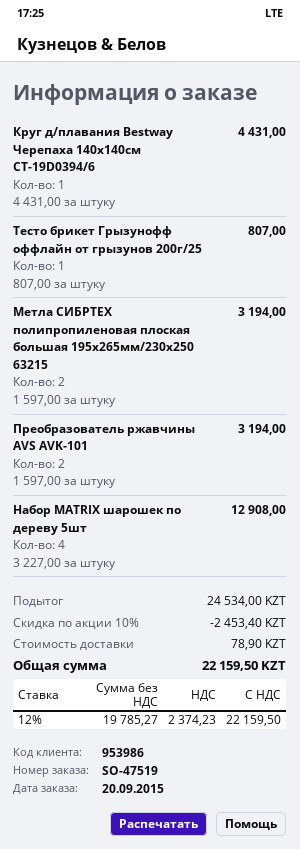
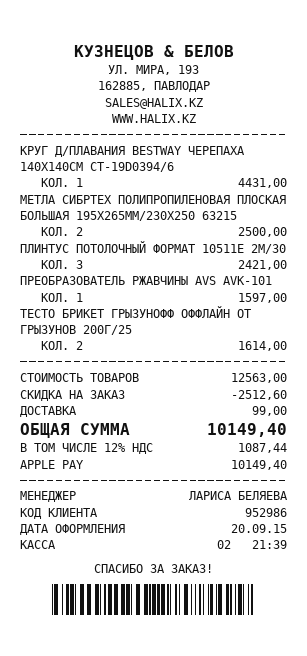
customer number: 953986 -> 952986
Тесто брикет Грызунофф оффлайн от грызунов 200г/25: 1 for 807.00 -> 2 for 1614.00
Метла СИБРТЕХ полипропиленовая плоская большая 195х265мм/230x250 63215: 2 for 3194.00 -> 2 for 2500.00
Преобразователь ржавчины AVS AVK-101: 2 for 3194.00 -> 1 for 1597.00
Набор MATRIX шарошек по дереву 5шт: 4 for 12908.00 -> none
ПЛИНТУС ПОТОЛОЧНЫЙ ФОРМАТ 10511Е 2М/30: none -> 3 for 2421.00
subtotal: 24534.00 -> 12563.00
discount: 2453.40 -> 2512.60
shipping: 78.90 -> 99.00
tax: 12% = 2374.23 -> 12% = 1087.44
total: 22159.50 -> 10149.40

